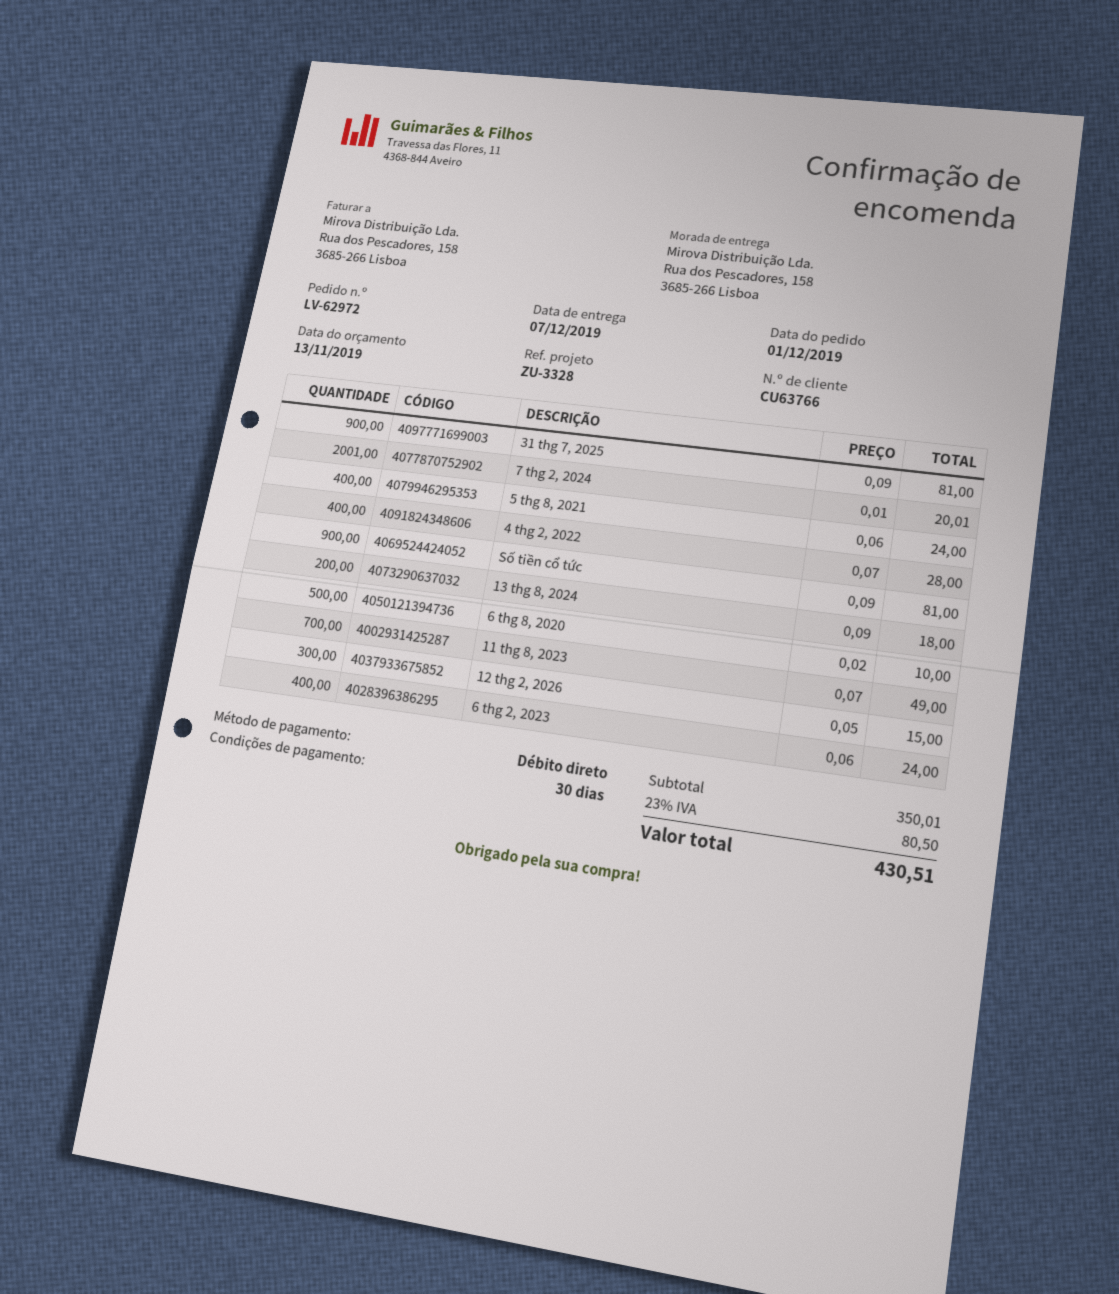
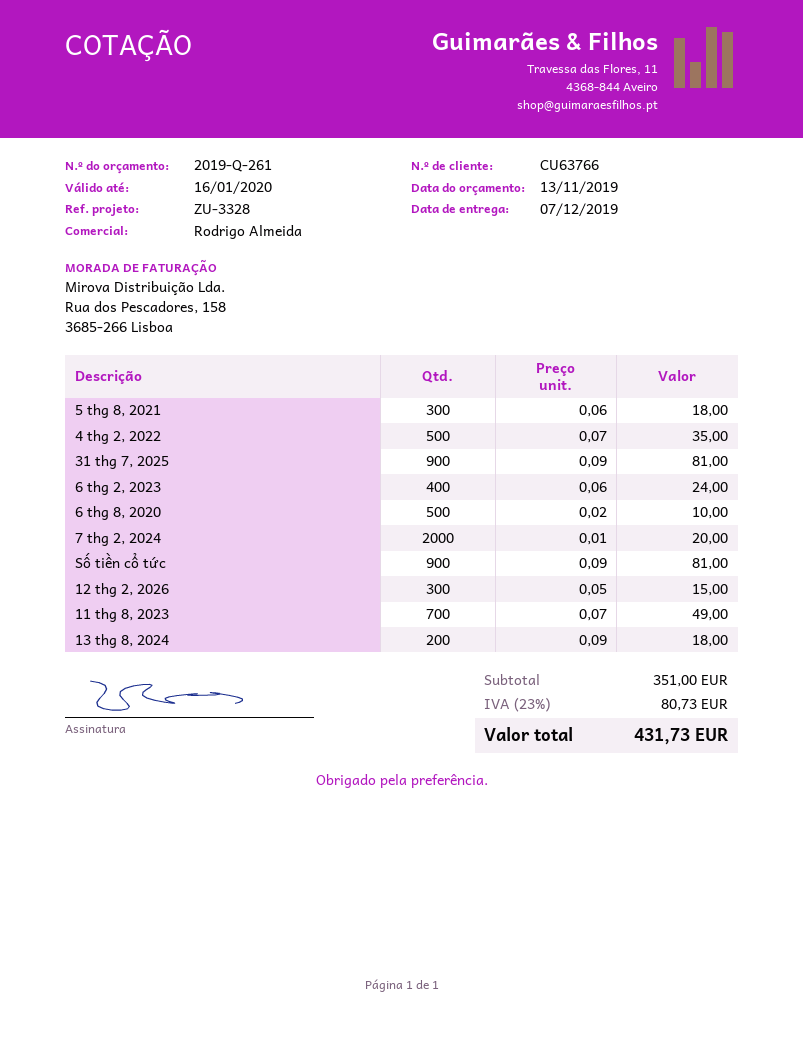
7 thg 2, 2024: 2001 x 0.01 = 20.01 -> 2000 x 0.01 = 20.00
5 thg 8, 2021: 400 x 0.06 = 24.00 -> 300 x 0.06 = 18.00
4 thg 2, 2022: 400 x 0.07 = 28.00 -> 500 x 0.07 = 35.00
subtotal: 350.01 -> 351.00
tax: 23% = 80.50 -> 23% = 80.73
total: 430.51 -> 431.73

